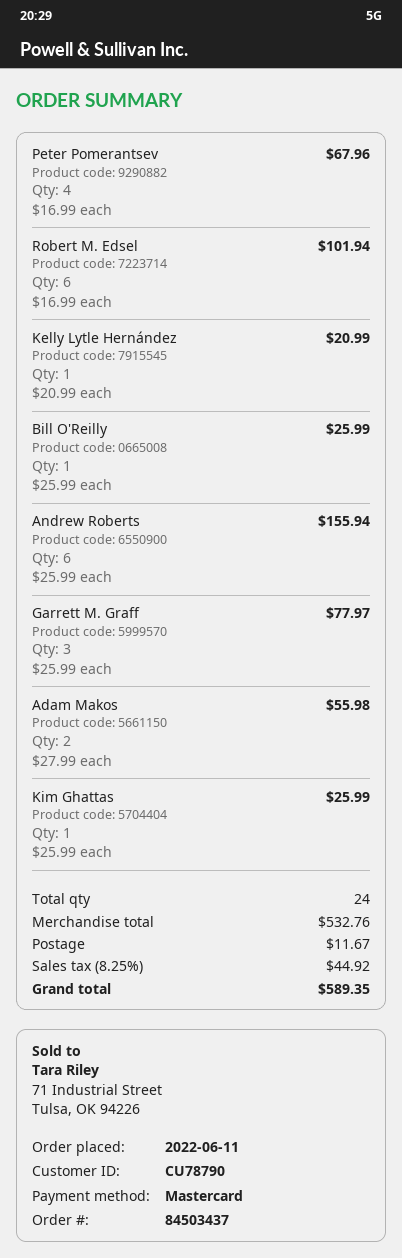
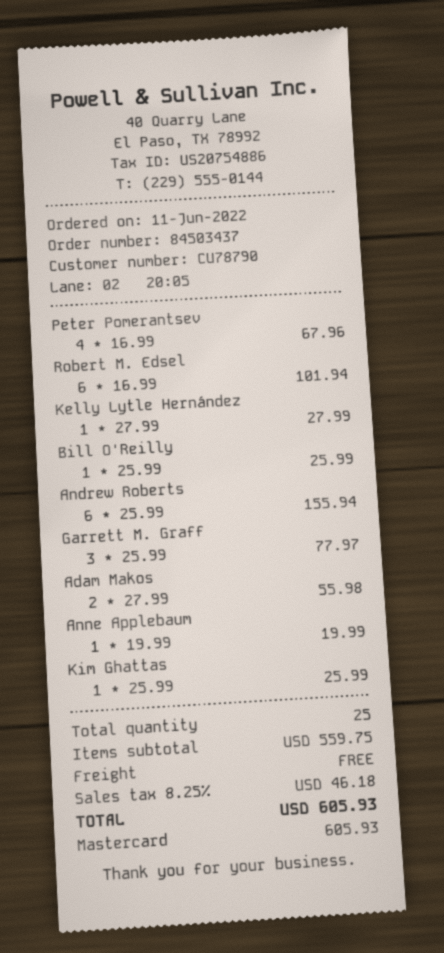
Kelly Lytle Hernández: 1 x 20.99 = 20.99 -> 1 x 27.99 = 27.99
Anne Applebaum: none -> 1 x 19.99 = 19.99
total quantity: 24 -> 25
subtotal: 532.76 -> 559.75
shipping: 11.67 -> 0.00
tax: 8.25% = 44.92 -> 8.25% = 46.18
total: 589.35 -> 605.93

